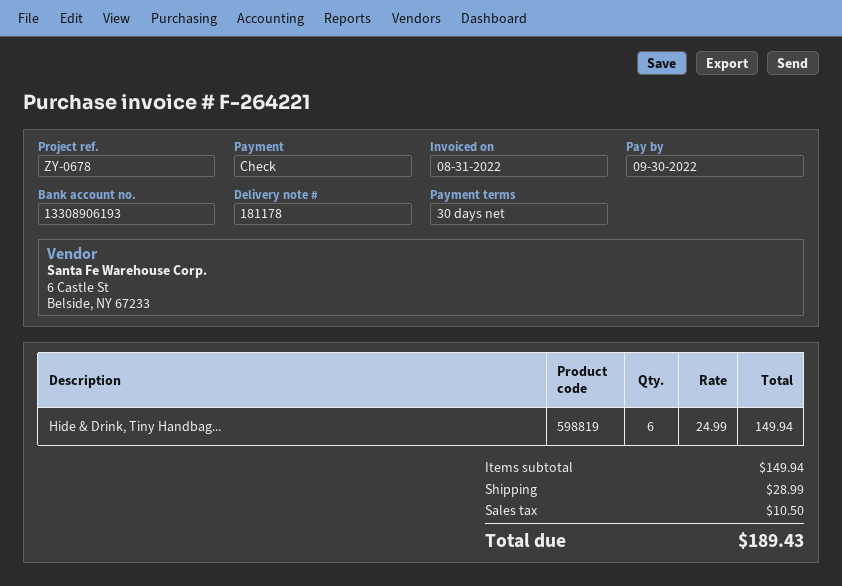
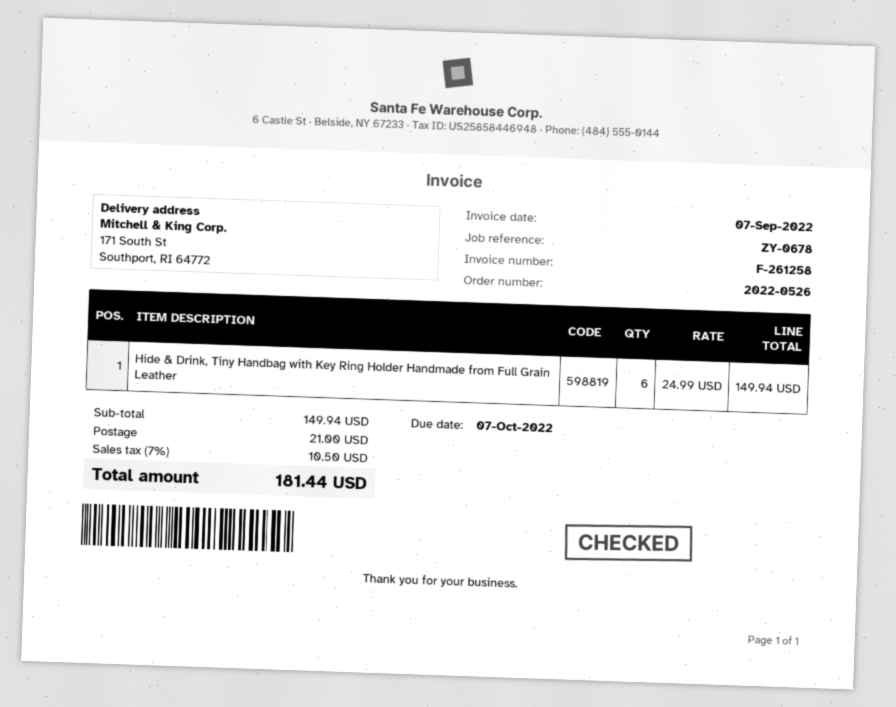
invoice number: F-264221 -> F-261258
invoice date: 2022-08-31 -> 2022-09-07
due date: 2022-09-30 -> 2022-10-07
shipping: 28.99 -> 21.00
total: 189.43 -> 181.44

